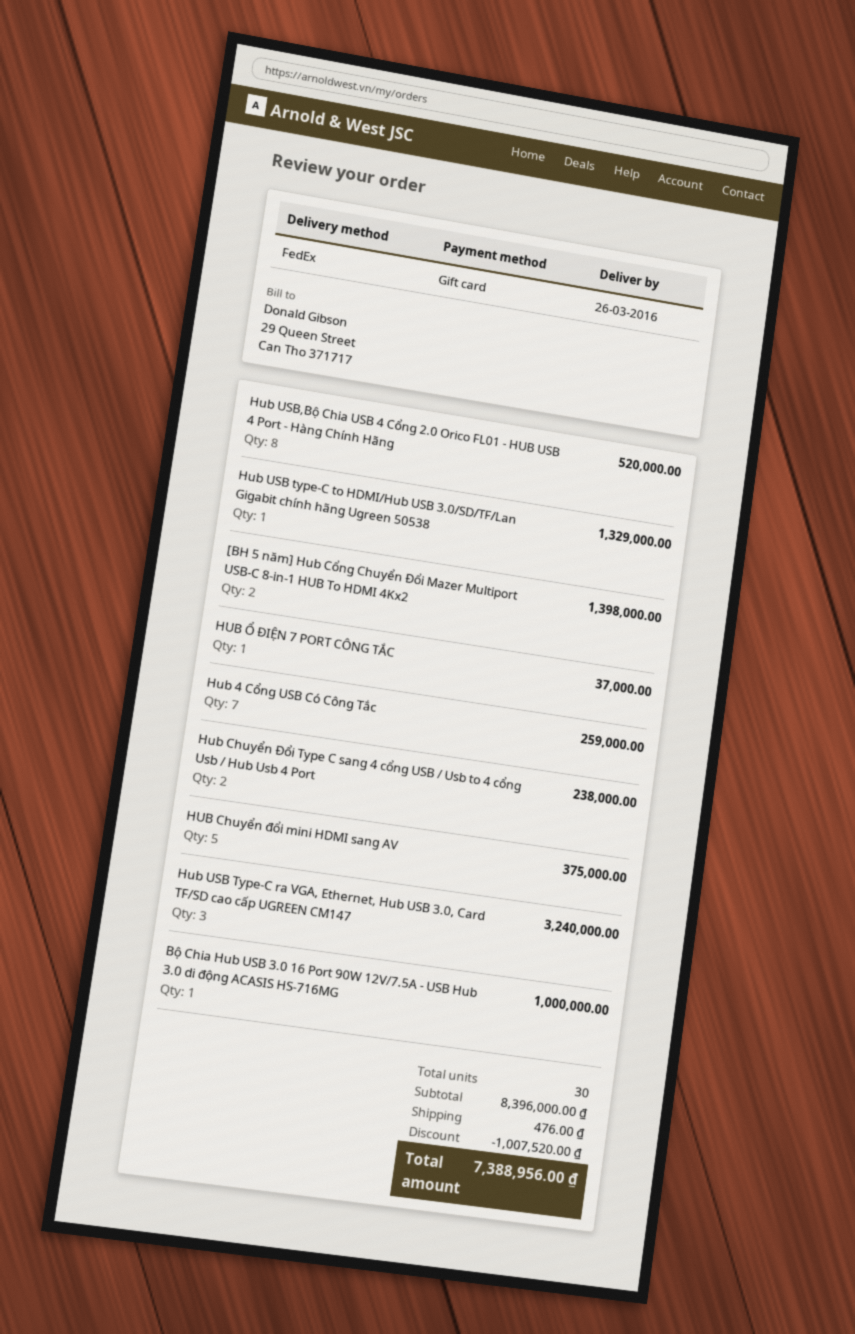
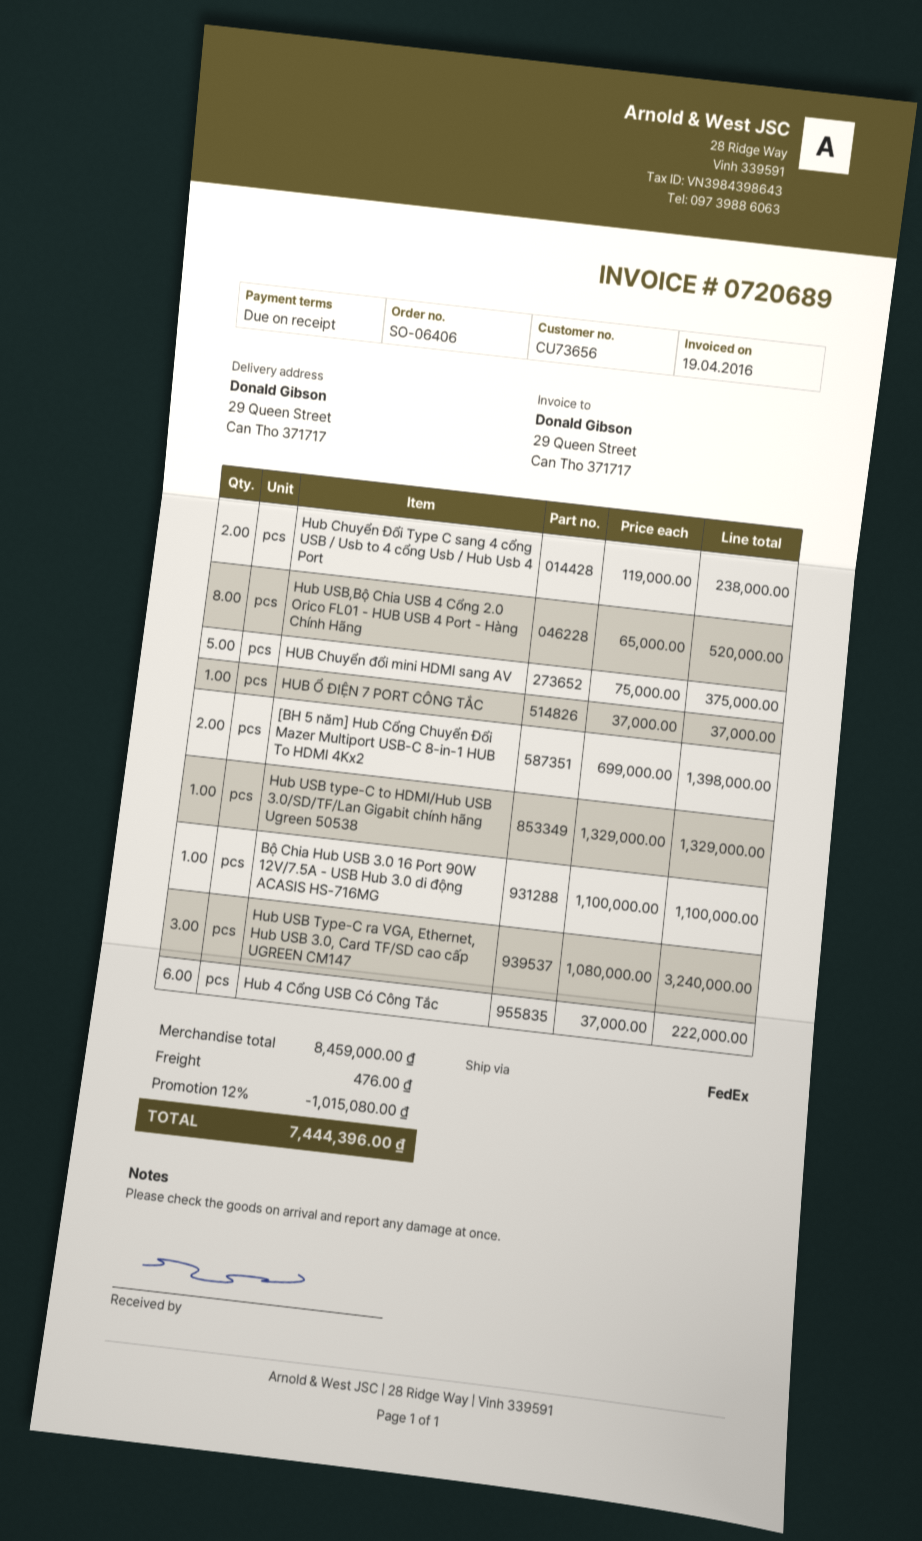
Hub 4 Cổng USB Có Công Tắc: 7 for 259000.00 -> 6 for 222000.00
Bộ Chia Hub USB 3.0 16 Port 90W 12V/7.5A - USB Hub 3.0 di động ACASIS HS-716MG: 1 for 1000000.00 -> 1 for 1100000.00
subtotal: 8396000.00 -> 8459000.00
discount: 1007520.00 -> 1015080.00
total: 7388956.00 -> 7444396.00

